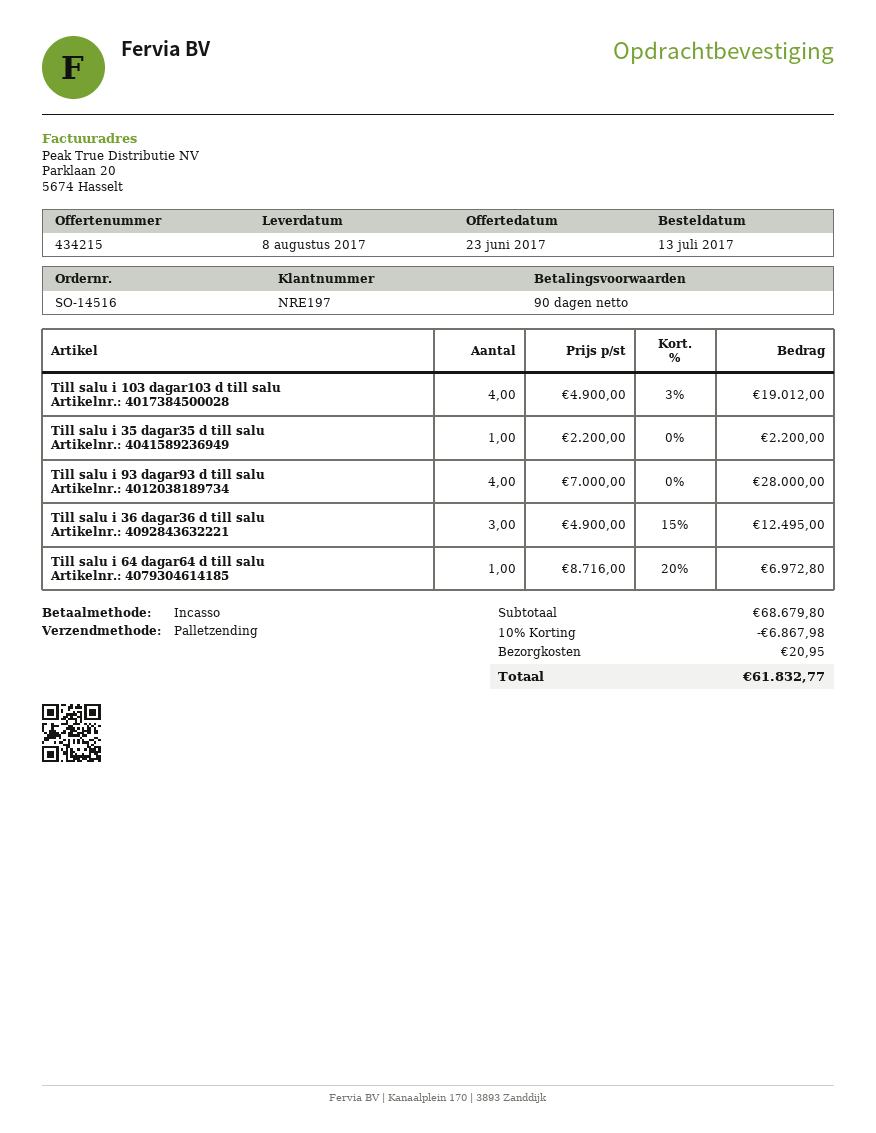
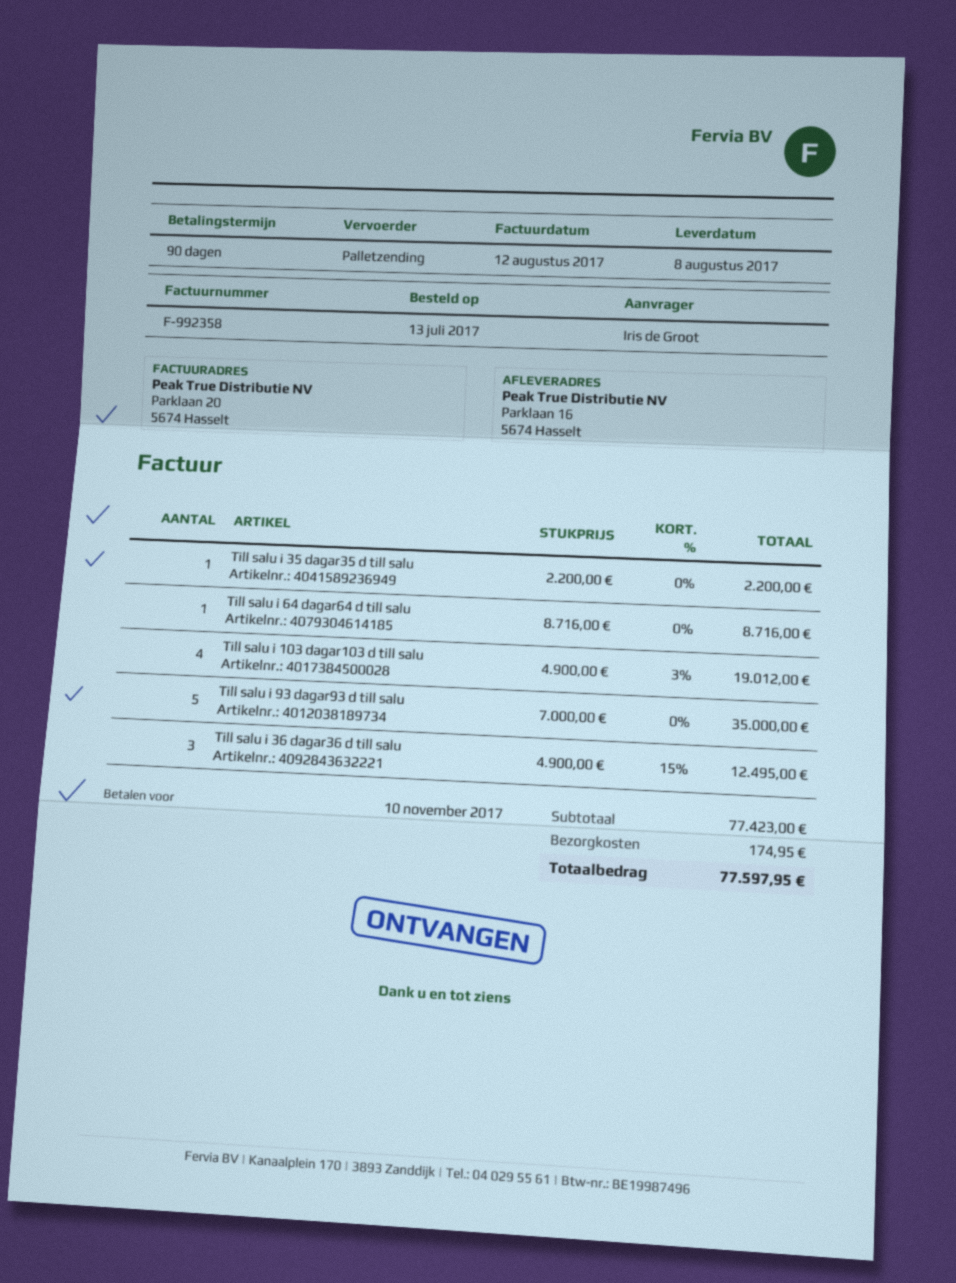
Till salu i 93 dagar93 d till salu: 4 x 7000.00 = 28000.00 -> 5 x 7000.00 = 35000.00
Till salu i 64 dagar64 d till salu: 1 x 8716.00 - 20% = 6972.80 -> 1 x 8716.00 = 8716.00
subtotal: 68679.80 -> 77423.00
discount: 10% = 6867.98 -> none
shipping: 20.95 -> 174.95
total: 61832.77 -> 77597.95

